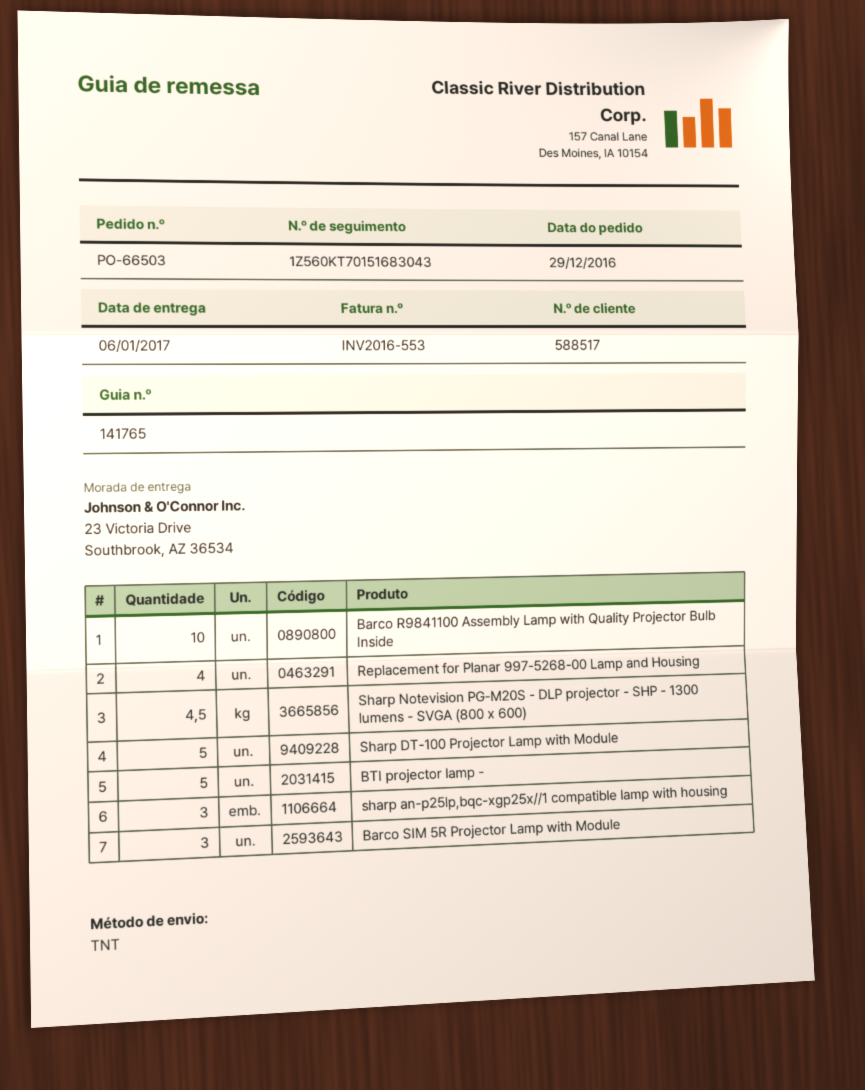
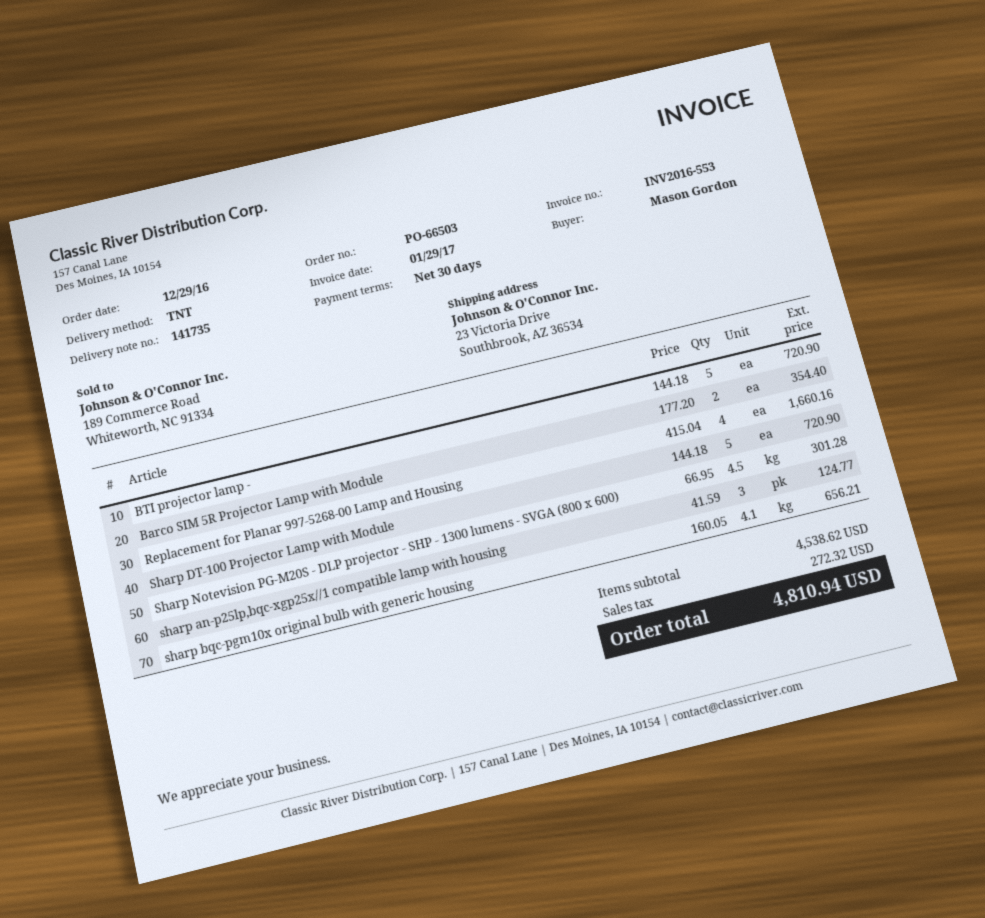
delivery note number: 141765 -> 141735
Barco R9841100 Assembly Lamp with Quality Projector Bulb Inside: 10 -> none
Barco SIM 5R Projector Lamp with Module: 3 -> 2
sharp bqc-pgm10x original bulb with generic housing: none -> 4.1

